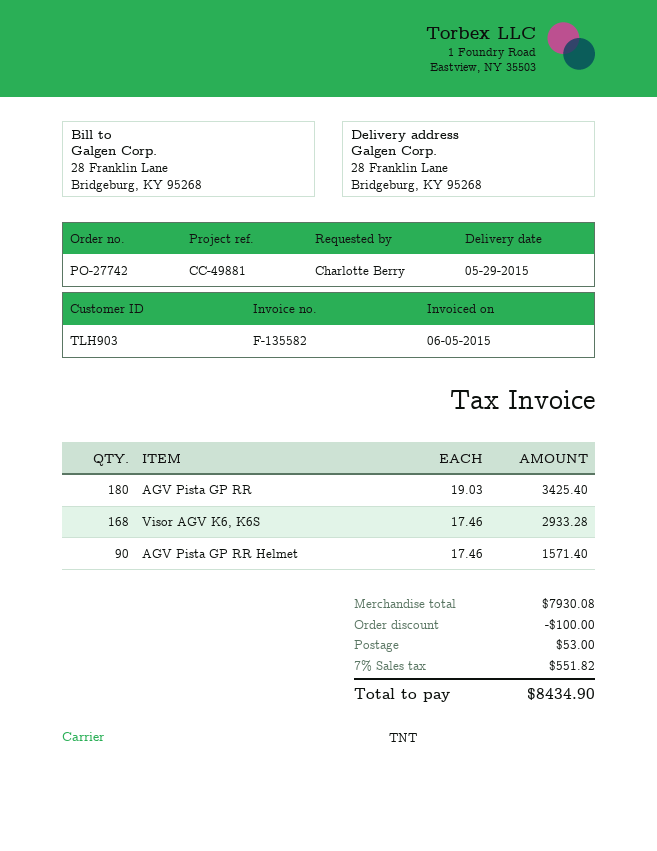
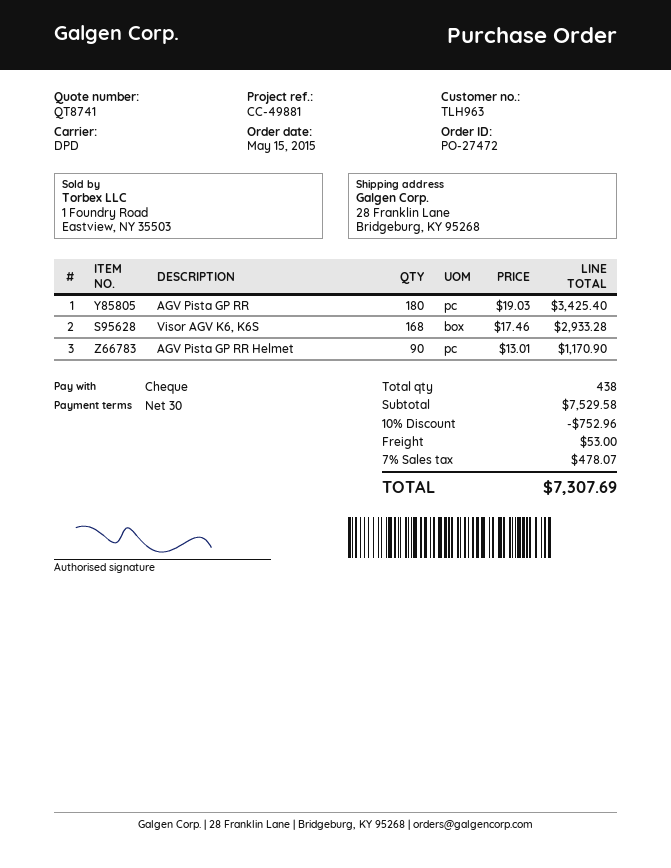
order number: PO-27742 -> PO-27472
customer number: TLH903 -> TLH963
shipping method: TNT -> DPD
AGV Pista GP RR Helmet: 90 x 17.46 = 1571.40 -> 90 x 13.01 = 1170.90
subtotal: 7930.08 -> 7529.58
discount: 100.00 -> 752.96
tax: 7% = 551.82 -> 7% = 478.07
total: 8434.90 -> 7307.69

